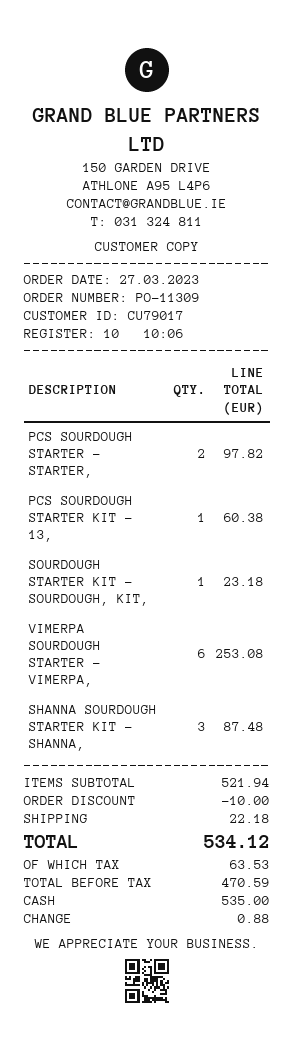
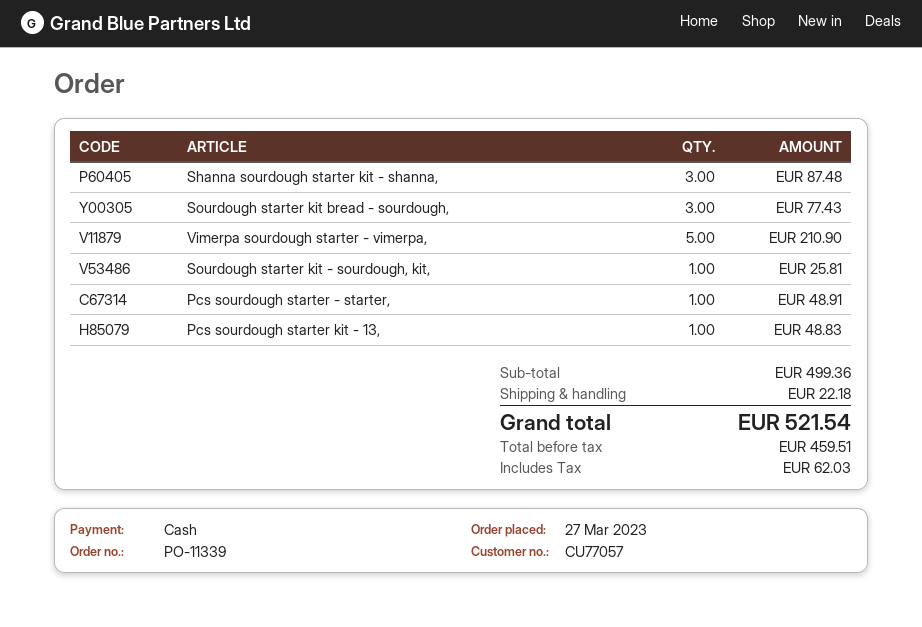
order number: PO-11309 -> PO-11339
customer number: CU79017 -> CU77057
PCS SOURDOUGH STARTER - STARTER,: 2 for 97.82 -> 1 for 48.91
PCS SOURDOUGH STARTER KIT - 13,: 1 for 60.38 -> 1 for 48.83
SOURDOUGH STARTER KIT - SOURDOUGH, KIT,: 1 for 23.18 -> 1 for 25.81
VIMERPA SOURDOUGH STARTER - VIMERPA,: 6 for 253.08 -> 5 for 210.90
Sourdough starter kit bread - sourdough,: none -> 3 for 77.43
subtotal: 521.94 -> 499.36
discount: 10.00 -> none
net: 470.59 -> 459.51
tax: 63.53 -> 62.03
total: 534.12 -> 521.54

